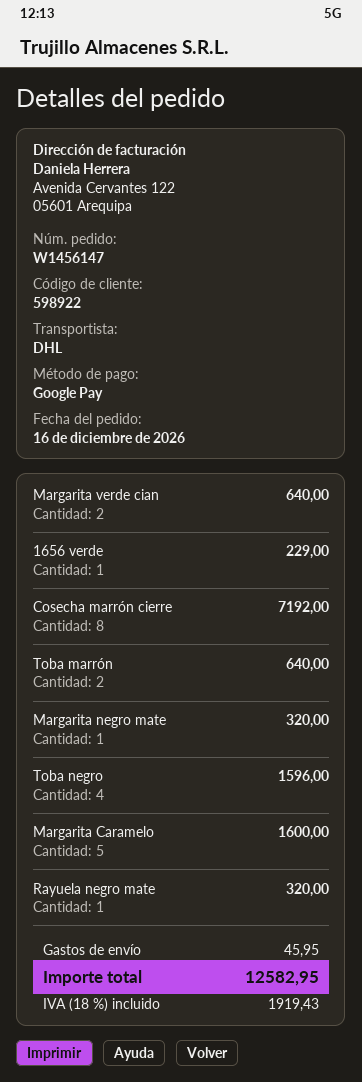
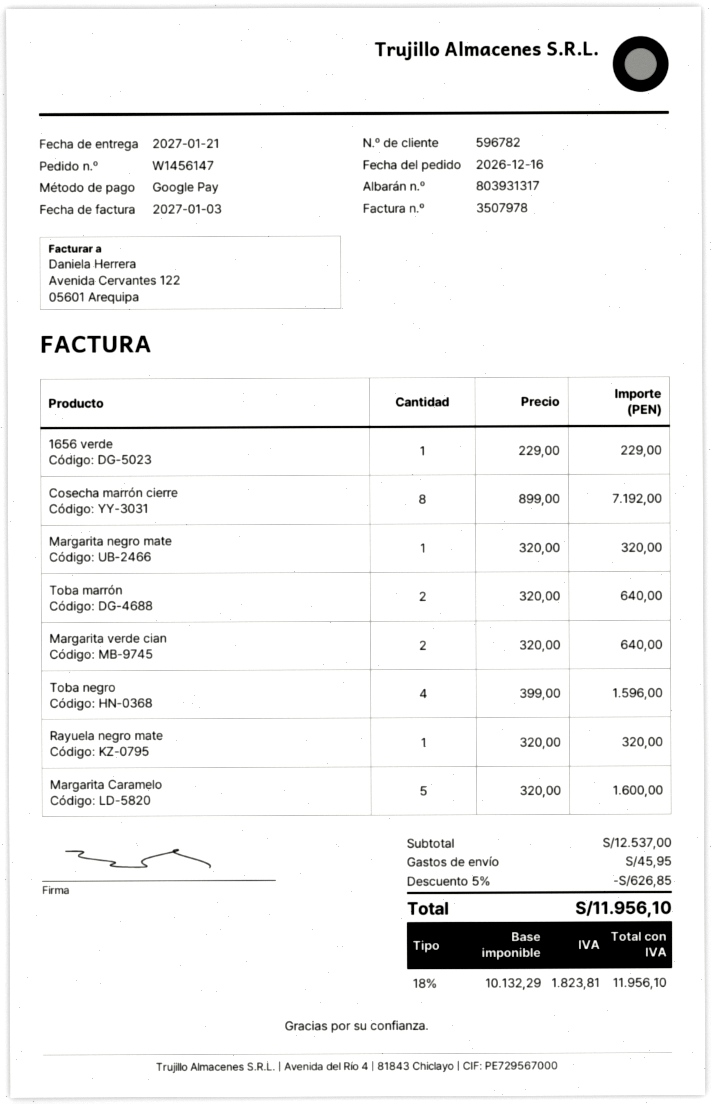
customer number: 598922 -> 596782
discount: none -> 5% = 626.85
tax: 18% = 1919.43 -> 18% = 1823.81
total: 12582.95 -> 11956.10

